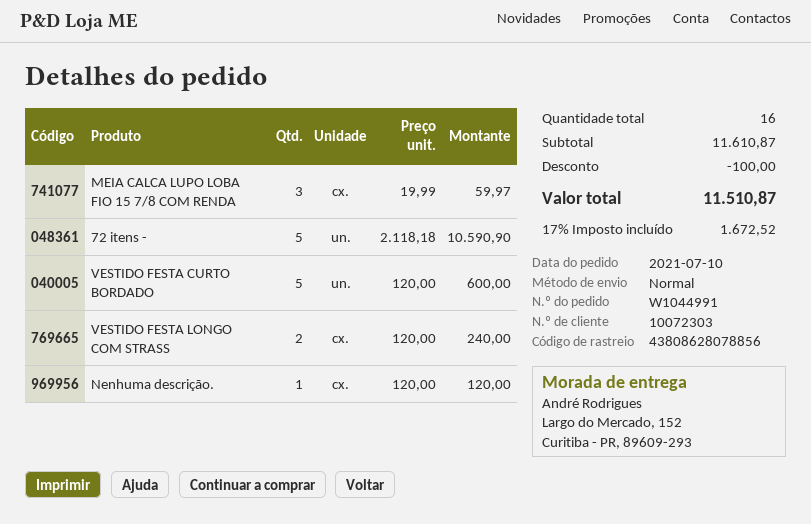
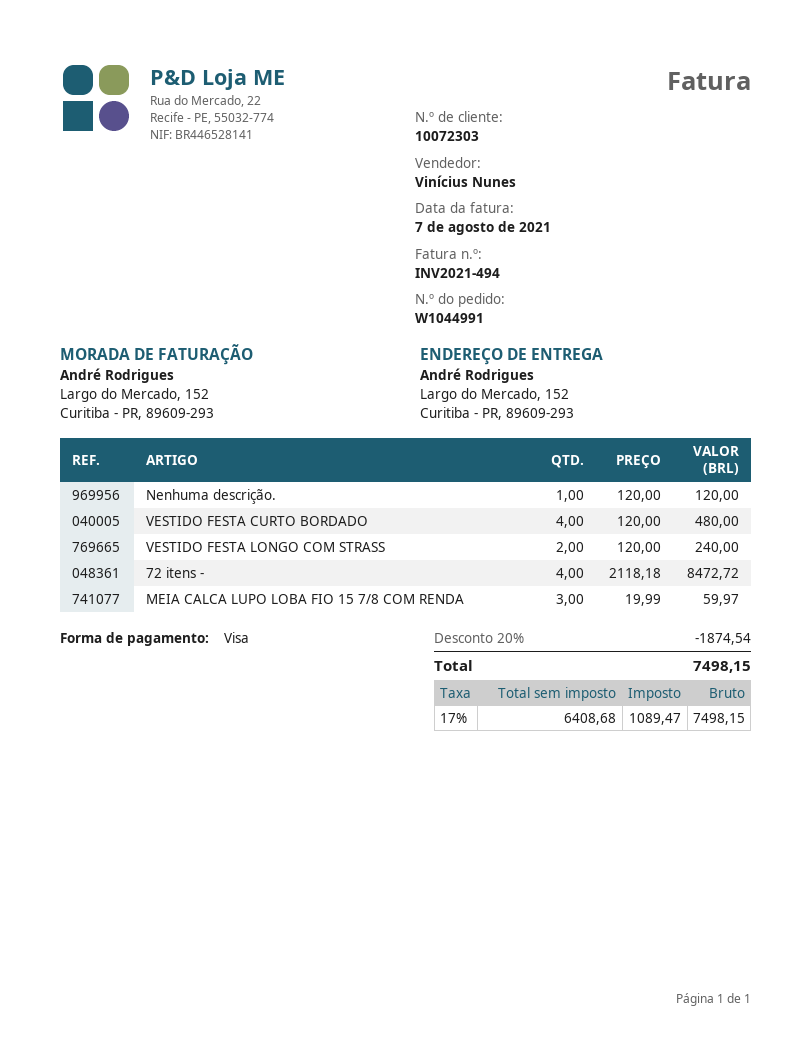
72 itens -: 5 x 2118.18 = 10590.90 -> 4 x 2118.18 = 8472.72
VESTIDO FESTA CURTO BORDADO: 5 x 120.00 = 600.00 -> 4 x 120.00 = 480.00
discount: 100.00 -> 1874.54
tax: 17% = 1672.52 -> 17% = 1089.47
total: 11510.87 -> 7498.15

